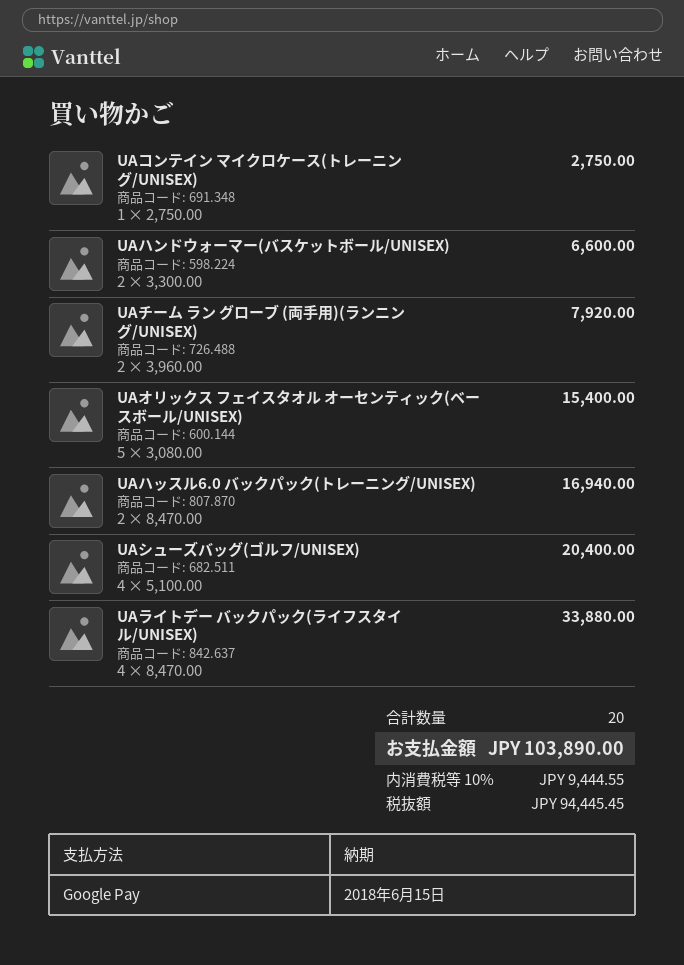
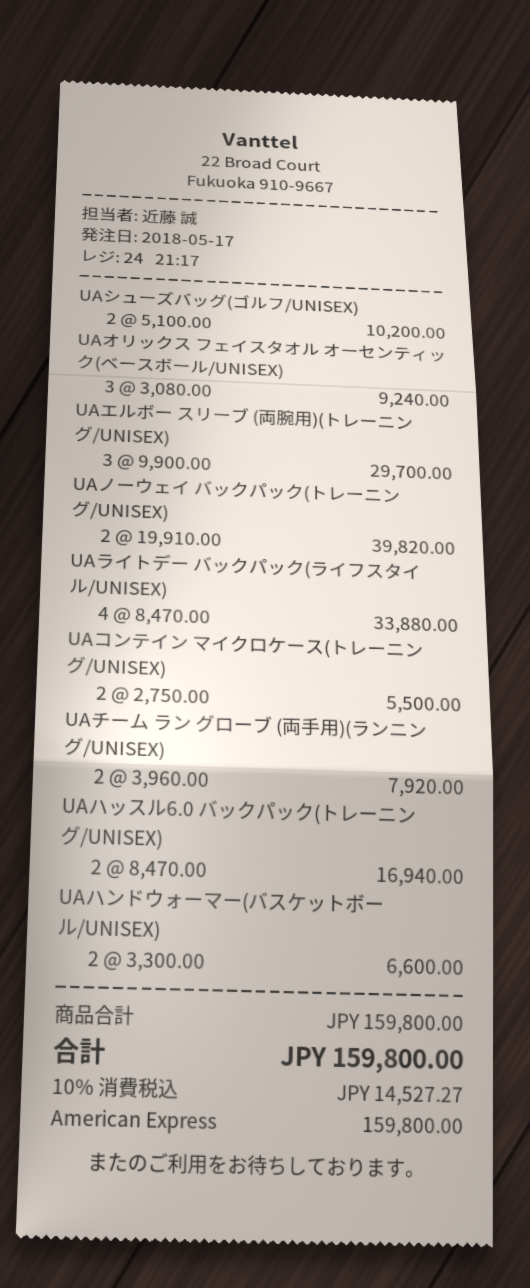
payment method: Google Pay -> American Express
UAコンテイン マイクロケース(トレーニング/UNISEX): 1 x 2750.00 = 2750.00 -> 2 x 2750.00 = 5500.00
UAオリックス フェイスタオル オーセンティック(ベースボール/UNISEX): 5 x 3080.00 = 15400.00 -> 3 x 3080.00 = 9240.00
UAシューズバッグ(ゴルフ/UNISEX): 4 x 5100.00 = 20400.00 -> 2 x 5100.00 = 10200.00
UAエルボー スリーブ (両腕用)(トレーニング/UNISEX): none -> 3 x 9900.00 = 29700.00
UAノーウェイ バックパック(トレーニング/UNISEX): none -> 2 x 19910.00 = 39820.00
tax: 10% = 9444.55 -> 10% = 14527.27
total: 103890.00 -> 159800.00

